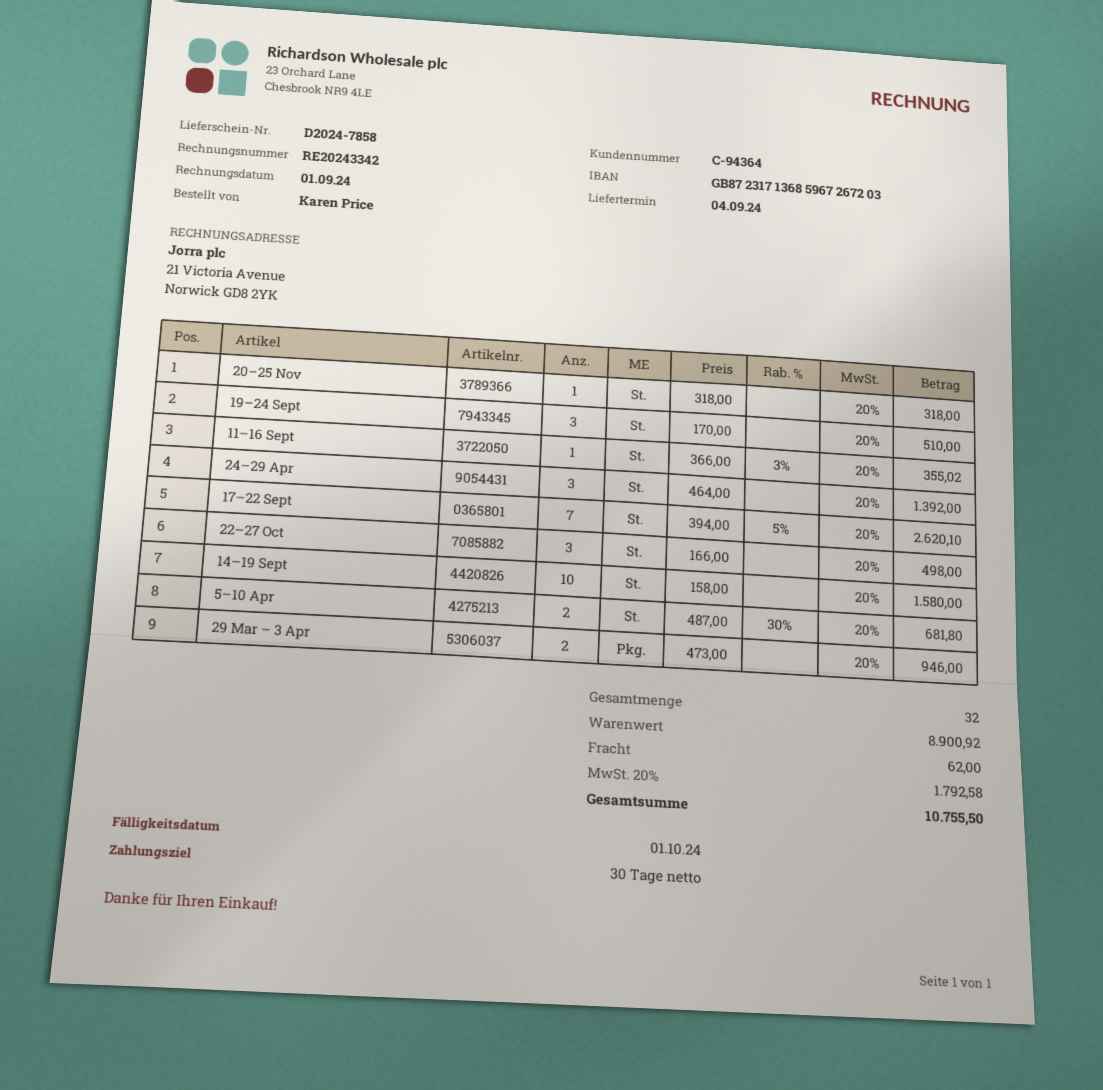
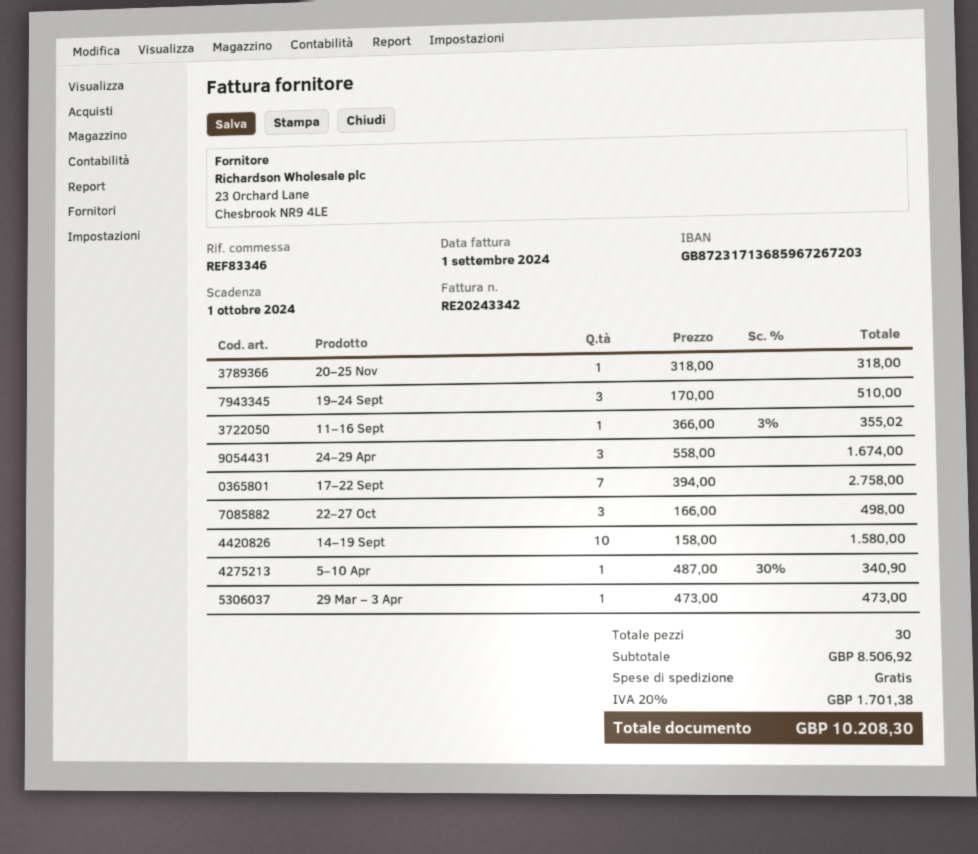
24–29 Apr: 3 x 464.00 = 1392.00 -> 3 x 558.00 = 1674.00
17–22 Sept: 7 x 394.00 - 5% = 2620.10 -> 7 x 394.00 = 2758.00
5–10 Apr: 2 x 487.00 - 30% = 681.80 -> 1 x 487.00 - 30% = 340.90
29 Mar – 3 Apr: 2 x 473.00 = 946.00 -> 1 x 473.00 = 473.00
total quantity: 32 -> 30
subtotal: 8900.92 -> 8506.92
shipping: 62.00 -> 0.00
tax: 20% = 1792.58 -> 20% = 1701.38
total: 10755.50 -> 10208.30

